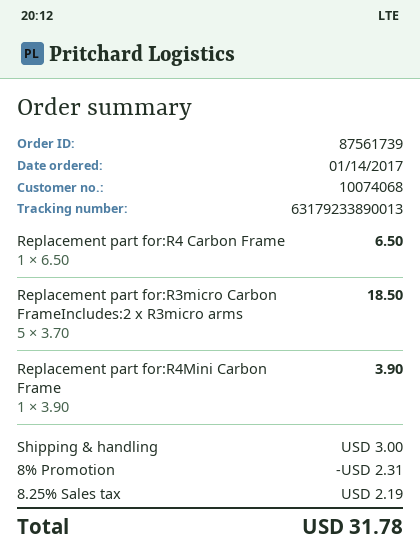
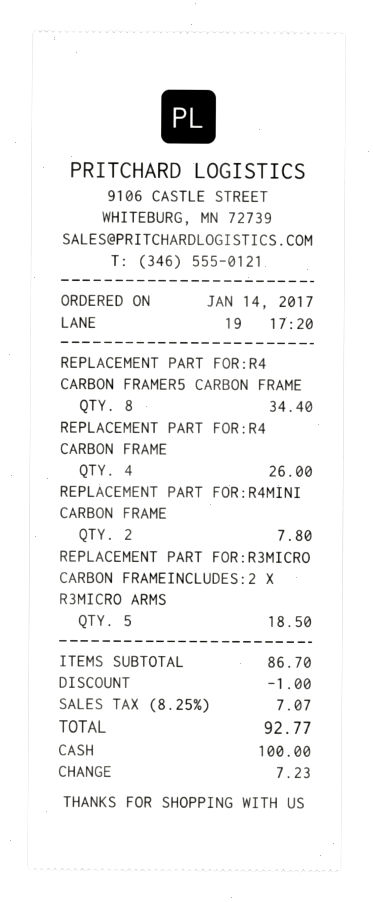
Replacement part for:R4 Carbon Frame: 1 for 6.50 -> 4 for 26.00
Replacement part for:R4Mini Carbon Frame: 1 for 3.90 -> 2 for 7.80
REPLACEMENT PART FOR:R4 CARBON FRAMER5 CARBON FRAME: none -> 8 for 34.40
discount: 2.31 -> 1.00
shipping: 3.00 -> none
tax: 8.25% = 2.19 -> 8.25% = 7.07
total: 31.78 -> 92.77

